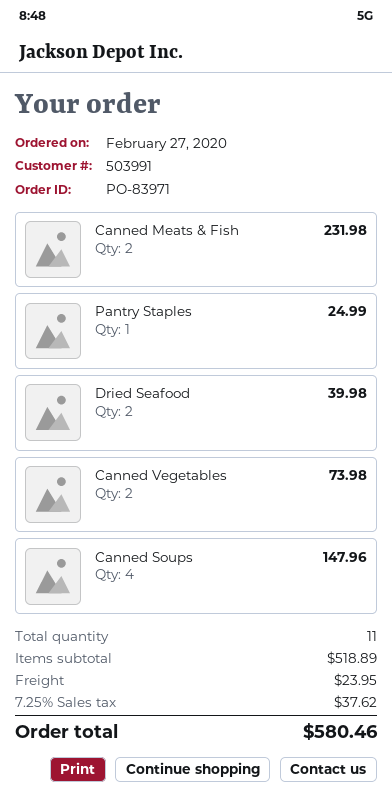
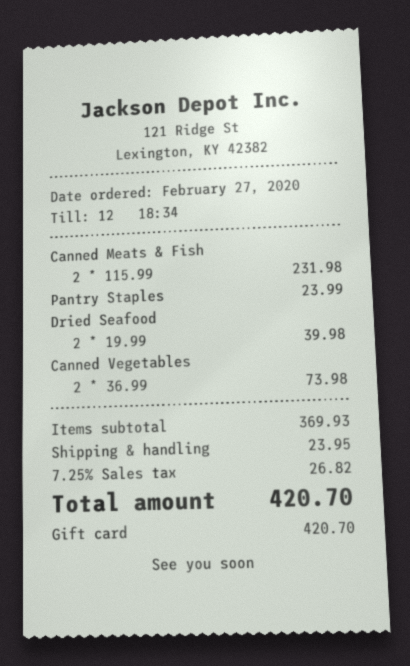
Pantry Staples: 1 for 24.99 -> 1 for 23.99
Canned Soups: 4 for 147.96 -> none
subtotal: 518.89 -> 369.93
tax: 7.25% = 37.62 -> 7.25% = 26.82
total: 580.46 -> 420.70

